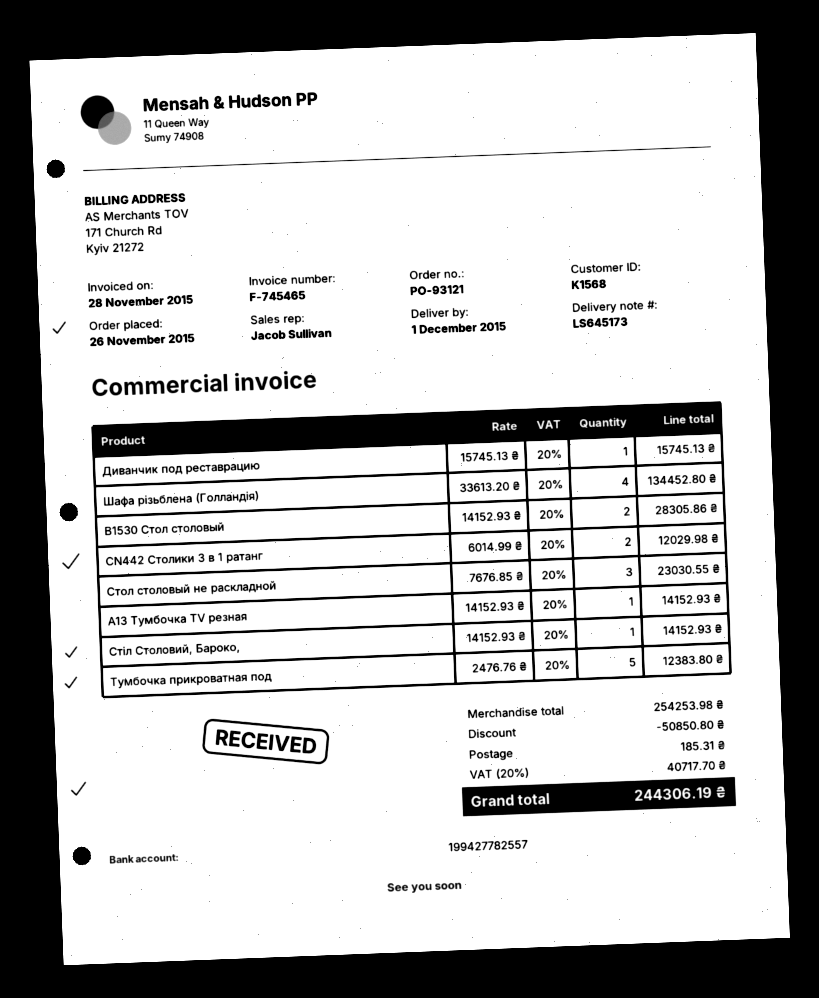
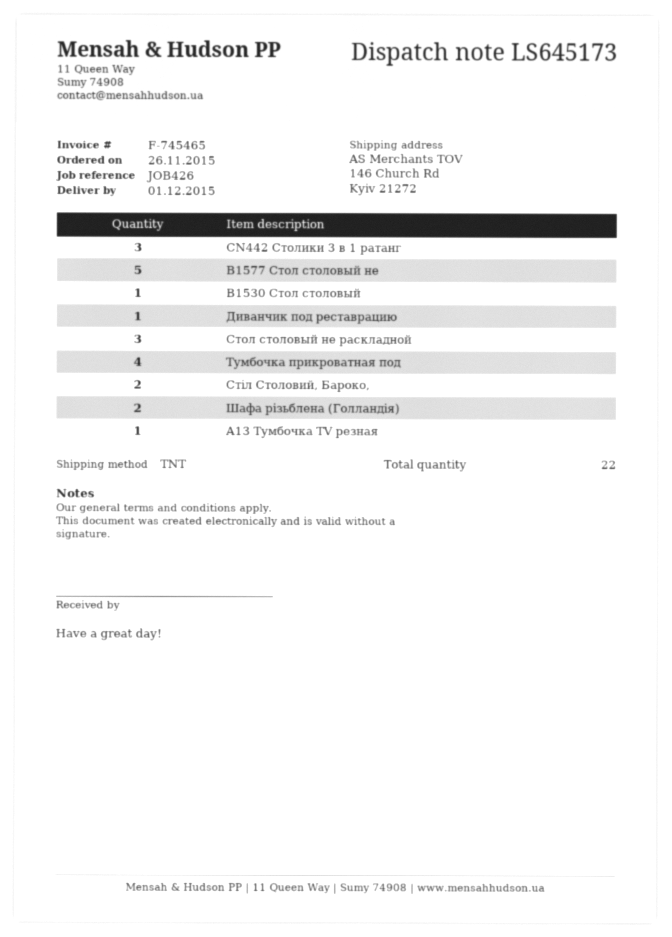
Шафа різьблена (Голландія): 4 -> 2
В1530 Стол столовый: 2 -> 1
CN442 Столики 3 в 1 ратанг: 2 -> 3
Стіл Столовий, Бароко,: 1 -> 2
Тумбочка прикроватная под: 5 -> 4
В1577 Стол столовый не: none -> 5

